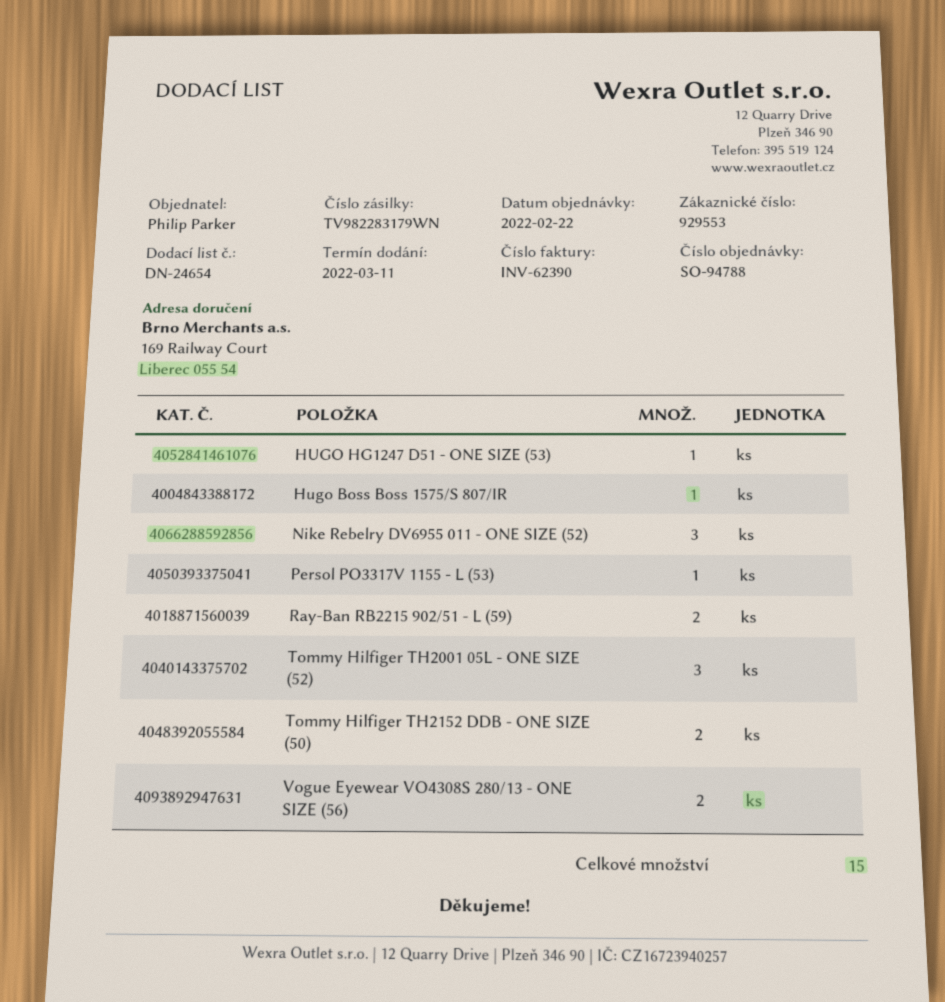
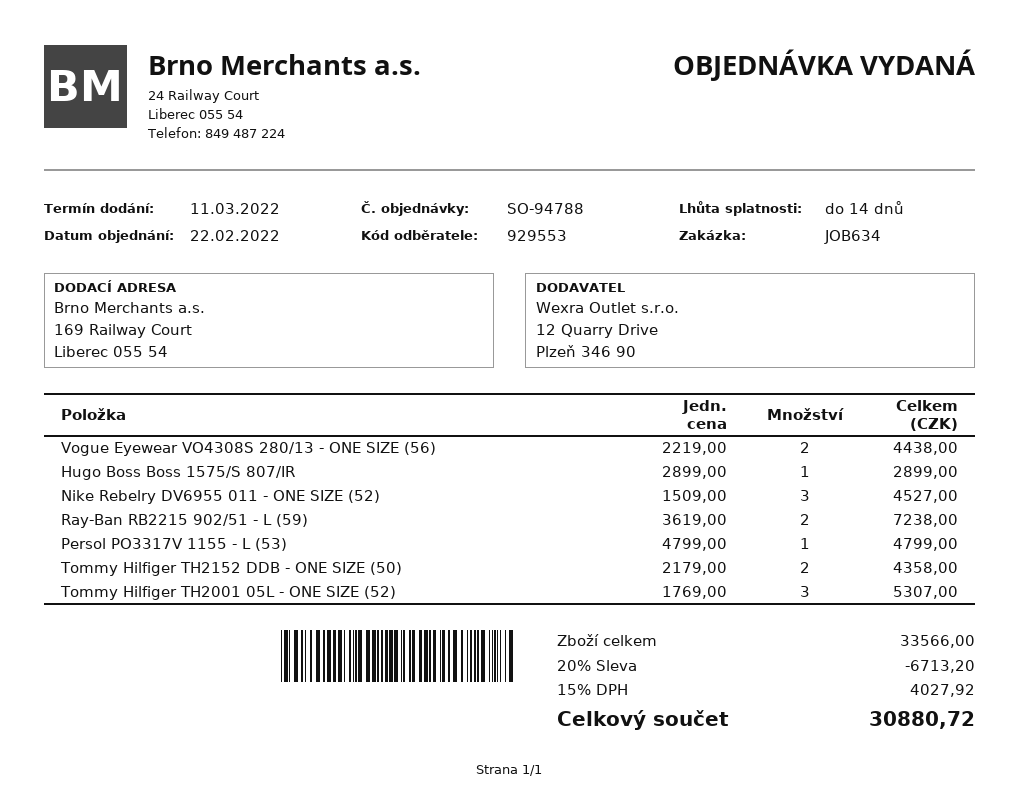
HUGO HG1247 D51 - ONE SIZE (53): 1 -> none

